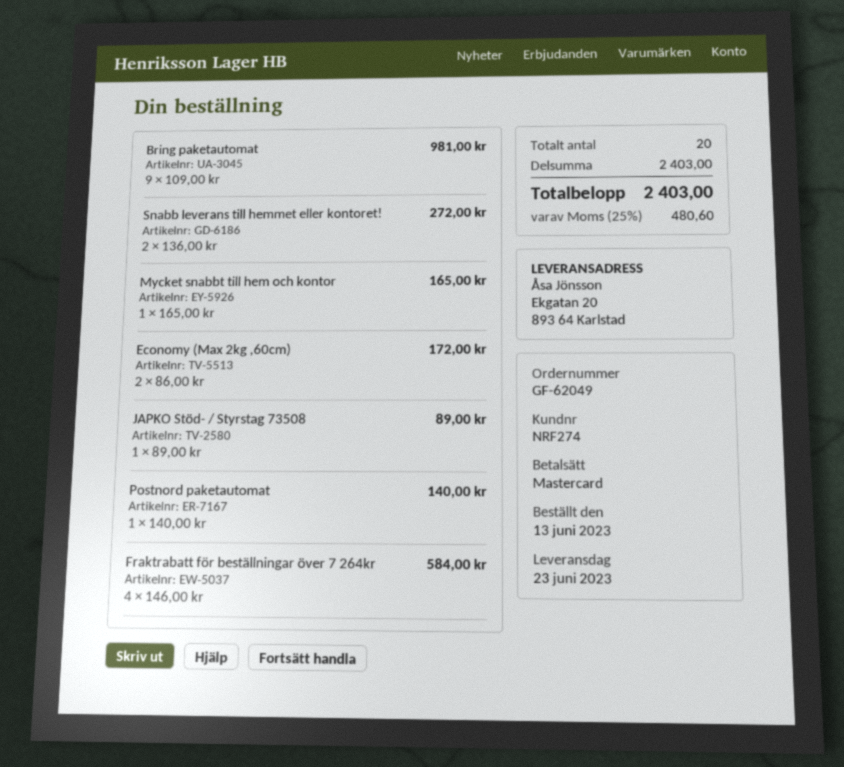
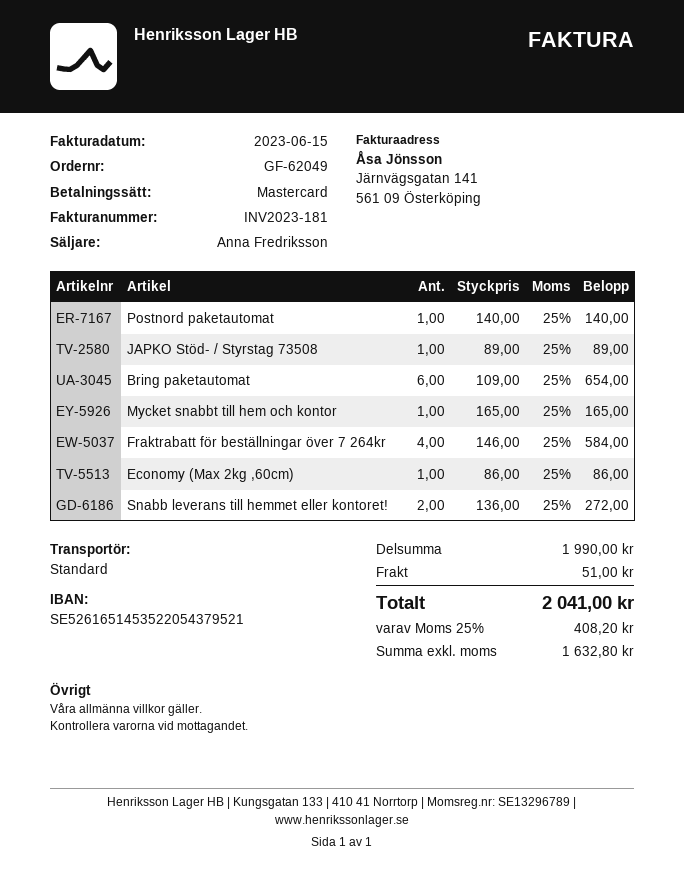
Bring paketautomat: 9 x 109.00 = 981.00 -> 6 x 109.00 = 654.00
Economy (Max 2kg ,60cm): 2 x 86.00 = 172.00 -> 1 x 86.00 = 86.00
subtotal: 2403.00 -> 1990.00
shipping: none -> 51.00
tax: 25% = 480.60 -> 25% = 408.20
total: 2403.00 -> 2041.00

